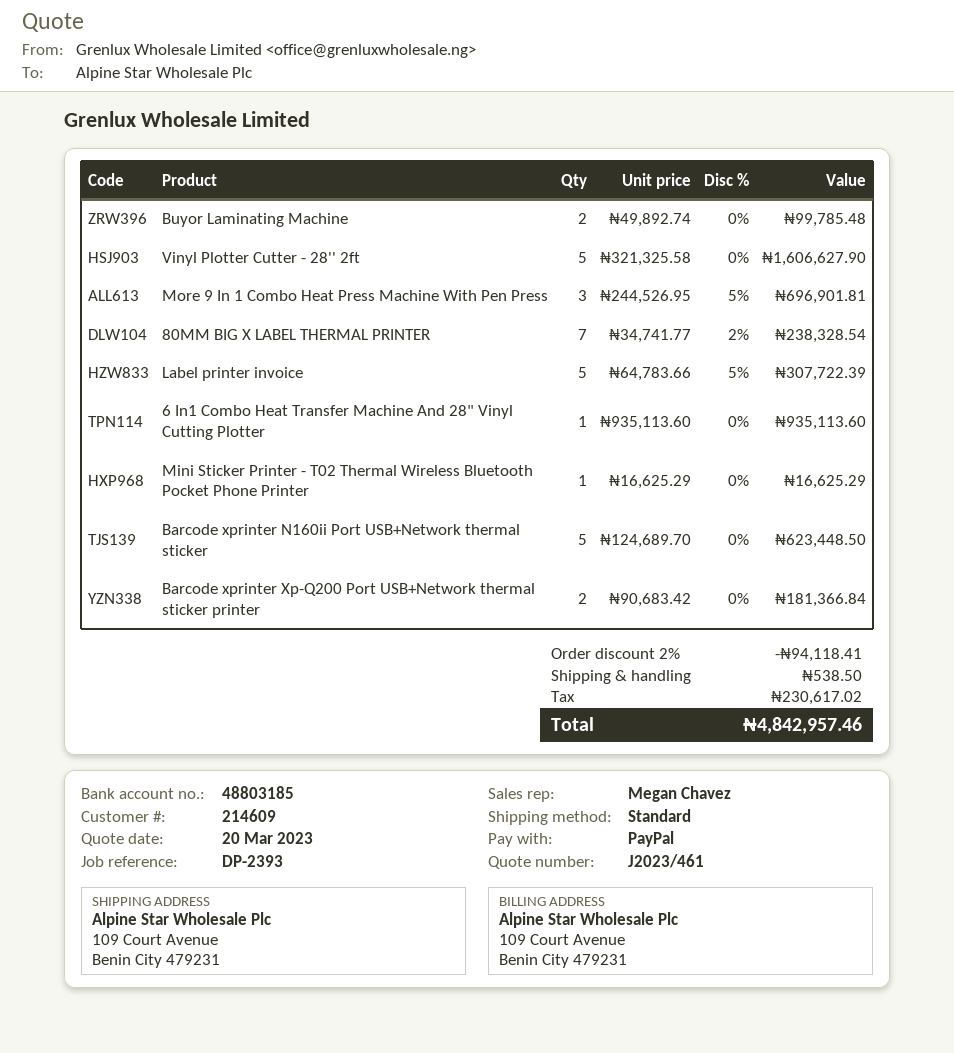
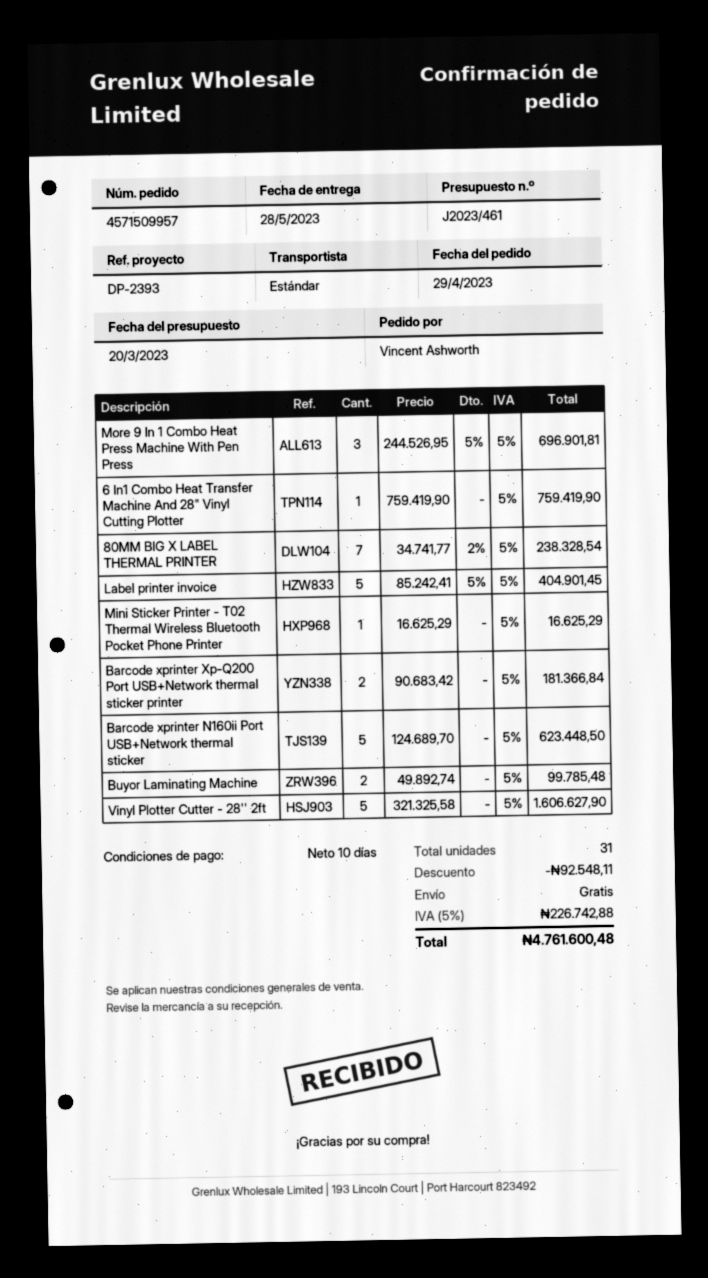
Label printer invoice: 5 x 64783.66 - 5% = 307722.39 -> 5 x 85242.41 - 5% = 404901.45
6 In1 Combo Heat Transfer Machine And 28" Vinyl Cutting Plotter: 1 x 935113.60 = 935113.60 -> 1 x 759419.90 = 759419.90
discount: 94118.41 -> 92548.11
shipping: 538.50 -> 0.00
tax: 230617.02 -> 226742.88
total: 4842957.46 -> 4761600.48

